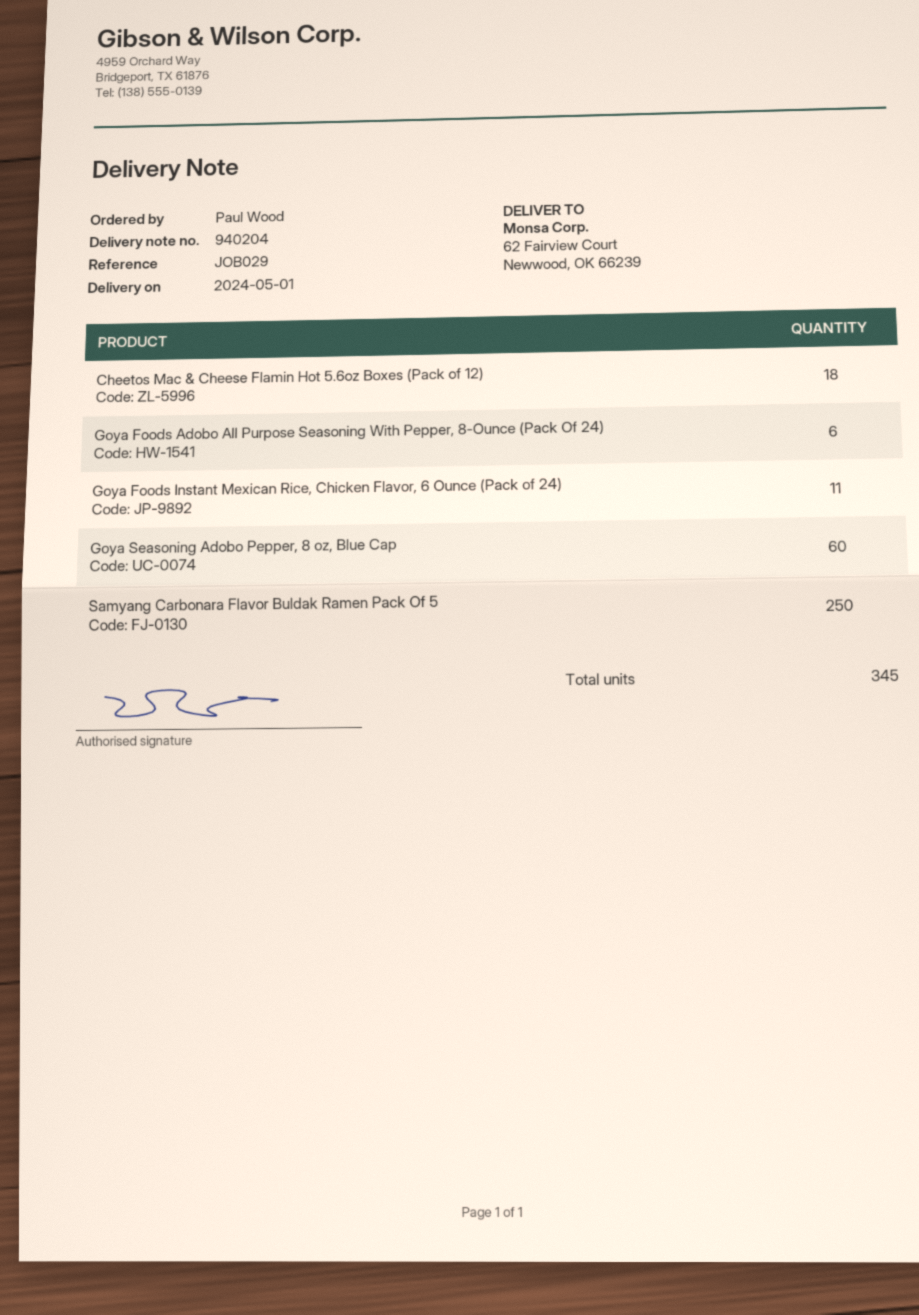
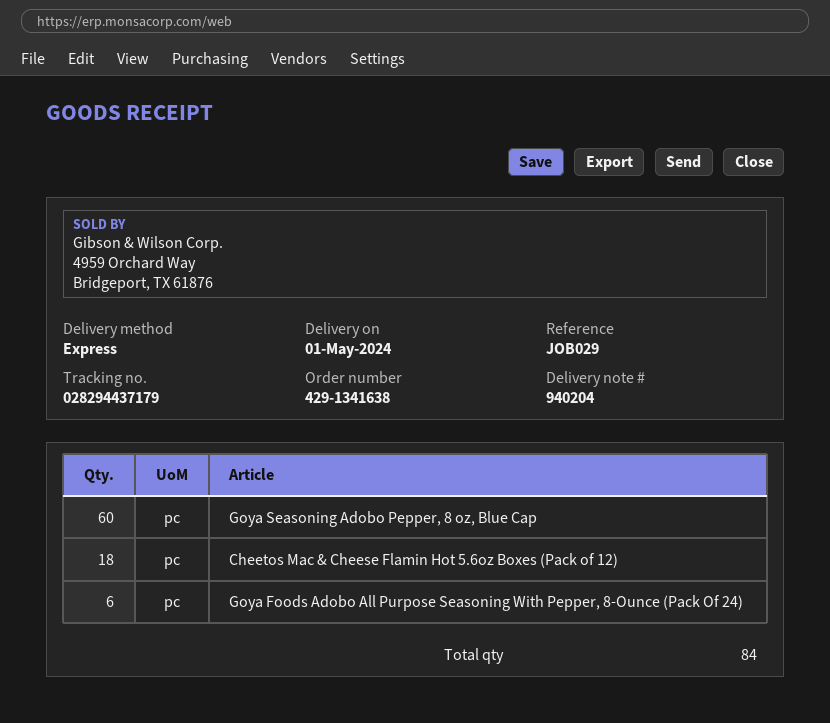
Goya Foods Instant Mexican Rice, Chicken Flavor, 6 Ounce (Pack of 24): 11 -> none
Samyang Carbonara Flavor Buldak Ramen Pack Of 5: 250 -> none
total quantity: 345 -> 84

